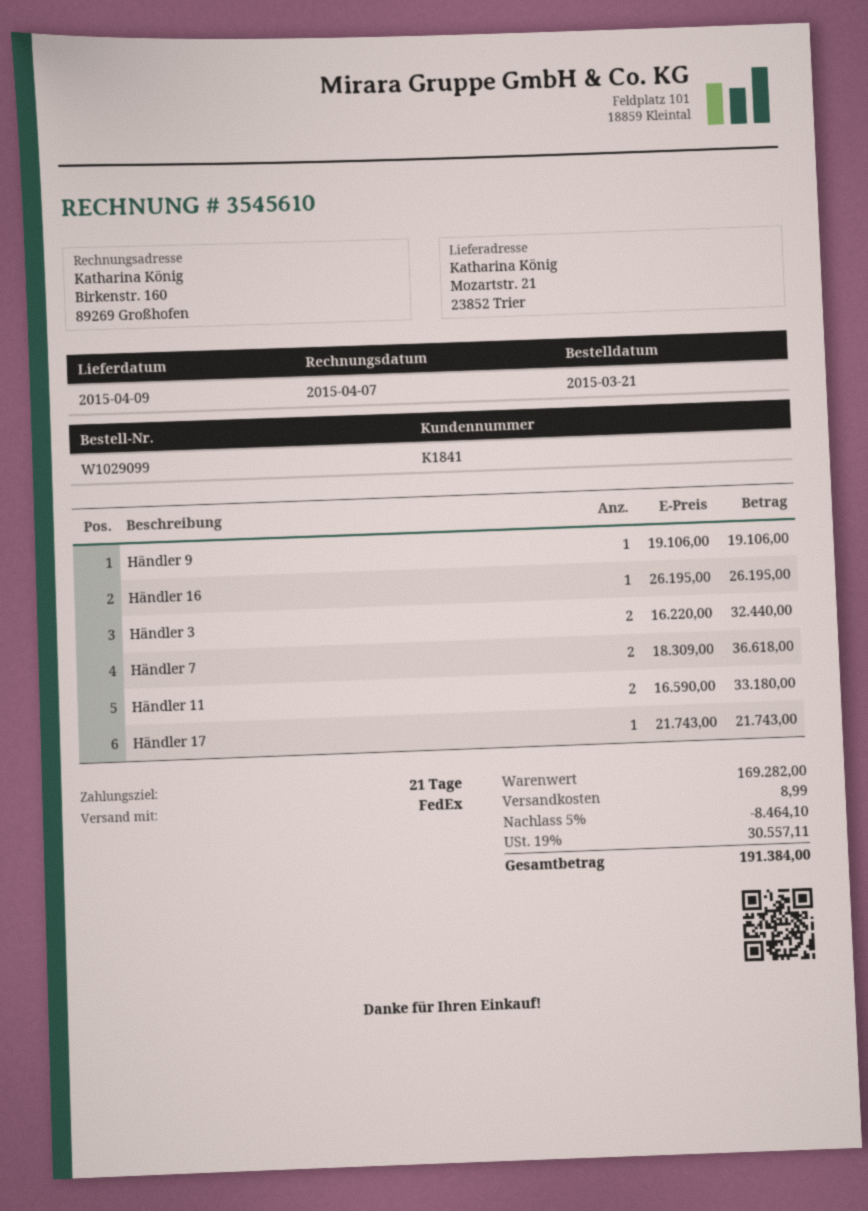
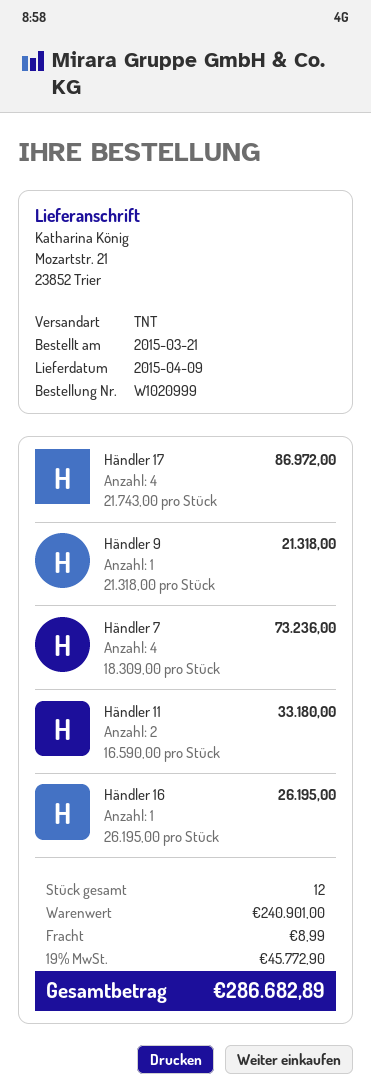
order number: W1029099 -> W1020999
shipping method: FedEx -> TNT
Händler 9: 1 x 19106.00 = 19106.00 -> 1 x 21318.00 = 21318.00
Händler 3: 2 x 16220.00 = 32440.00 -> none
Händler 7: 2 x 18309.00 = 36618.00 -> 4 x 18309.00 = 73236.00
Händler 17: 1 x 21743.00 = 21743.00 -> 4 x 21743.00 = 86972.00
subtotal: 169282.00 -> 240901.00
discount: 5% = 8464.10 -> none
tax: 19% = 30557.11 -> 19% = 45772.90
total: 191384.00 -> 286682.89

